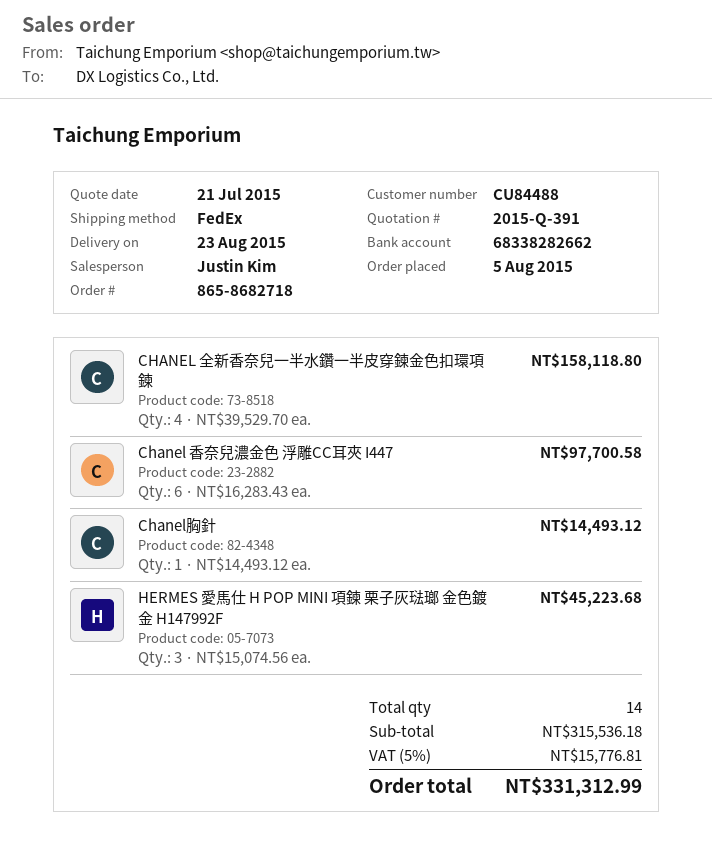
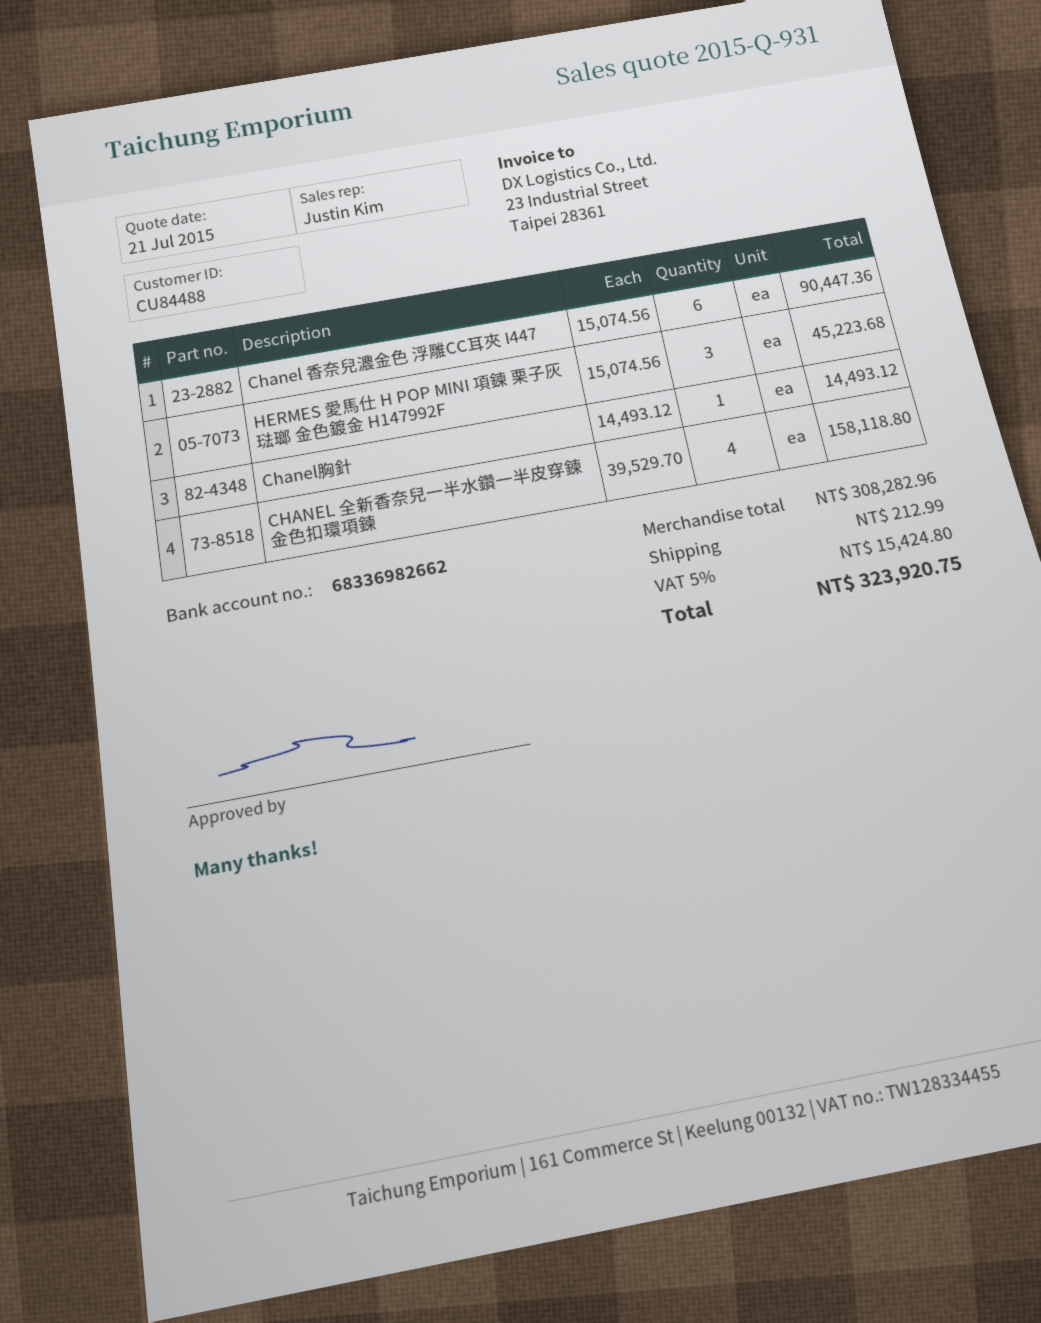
quote number: 2015-Q-391 -> 2015-Q-931
bank account: 68338282662 -> 68336982662
Chanel 香奈兒濃金色 浮雕CC耳夾 I447: 6 x 16283.43 = 97700.58 -> 6 x 15074.56 = 90447.36
subtotal: 315536.18 -> 308282.96
shipping: none -> 212.99
tax: 5% = 15776.81 -> 5% = 15424.80
total: 331312.99 -> 323920.75

